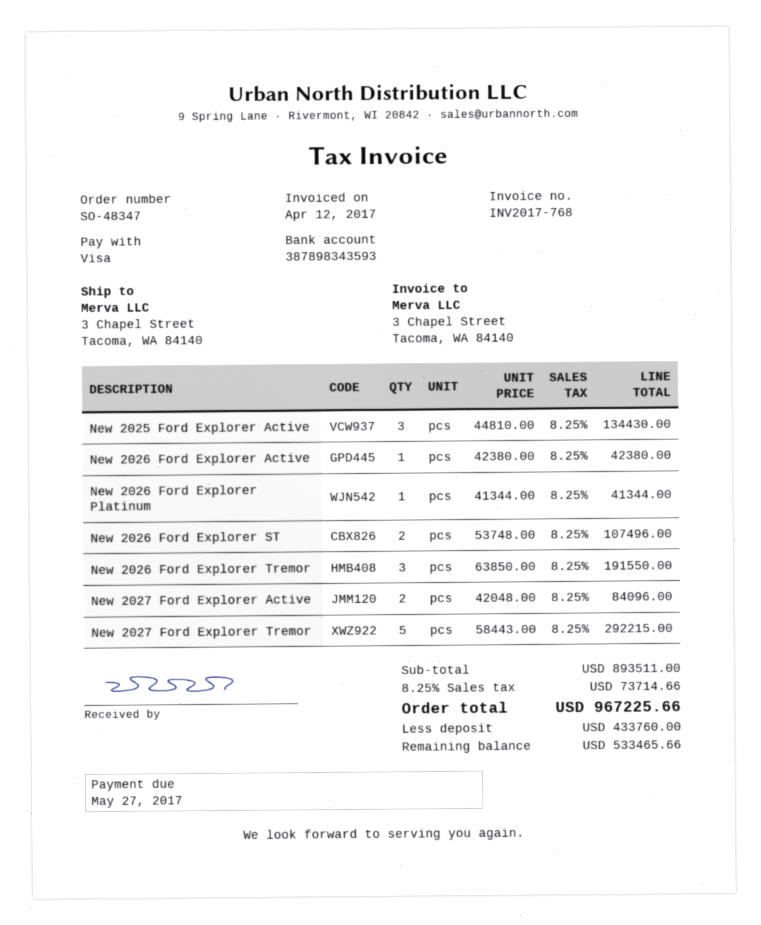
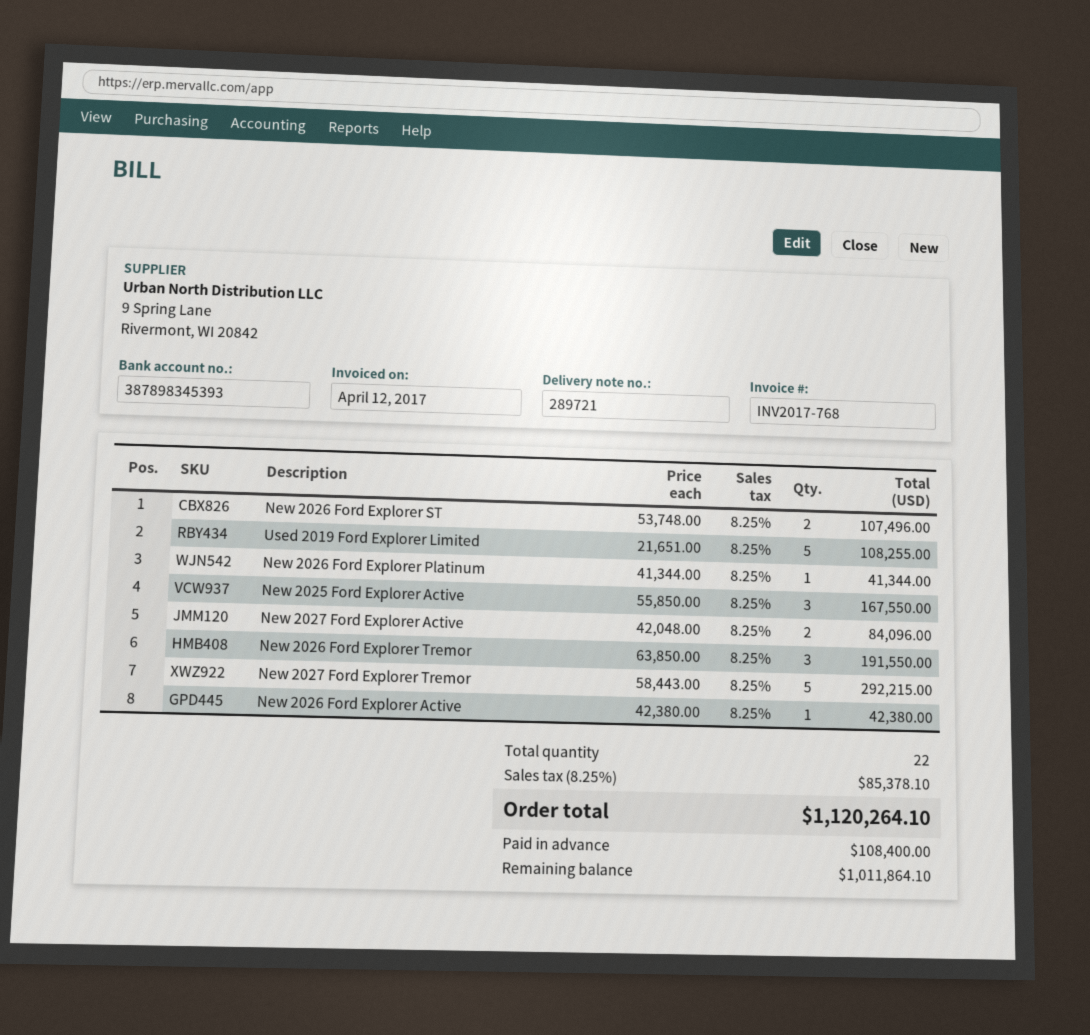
bank account: 387898343593 -> 387898345393
New 2025 Ford Explorer Active: 3 x 44810.00 = 134430.00 -> 3 x 55850.00 = 167550.00
Used 2019 Ford Explorer Limited: none -> 5 x 21651.00 = 108255.00
tax: 8.25% = 73714.66 -> 8.25% = 85378.10
total: 967225.66 -> 1120264.10
deposit: 433760.00 -> 108400.00
balance: 533465.66 -> 1011864.10

